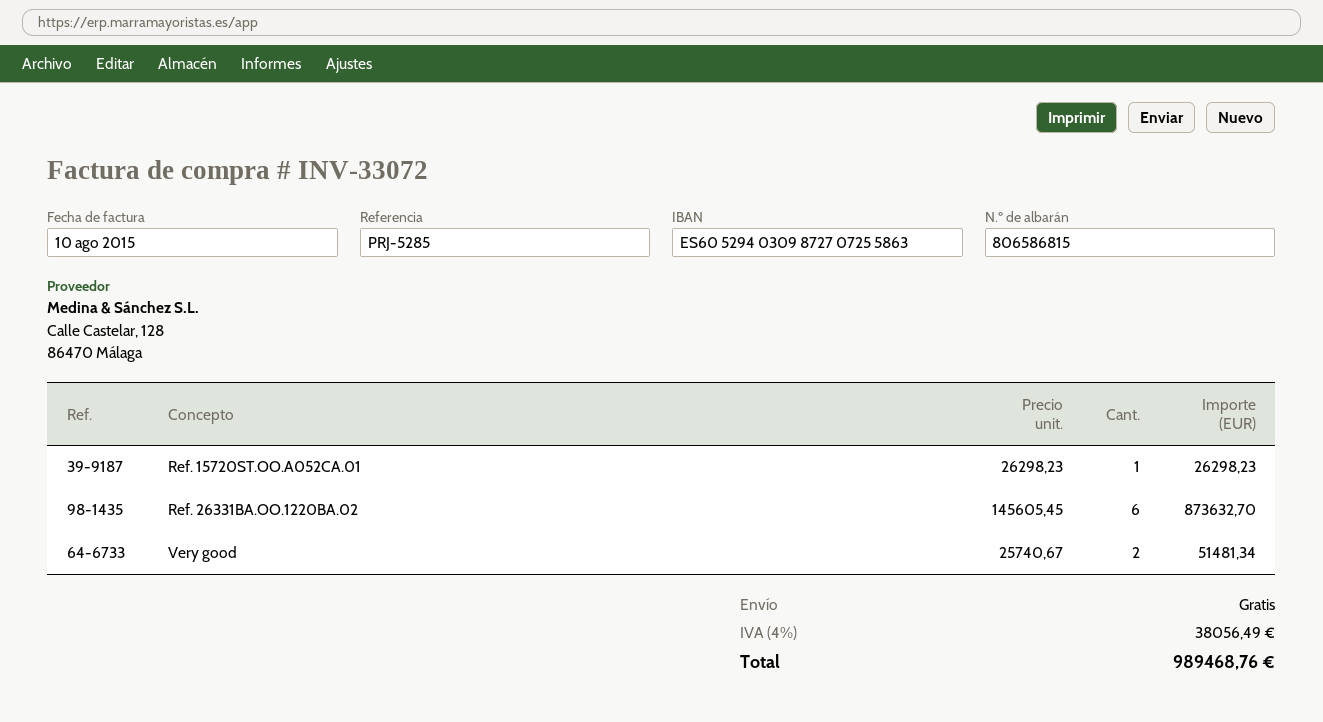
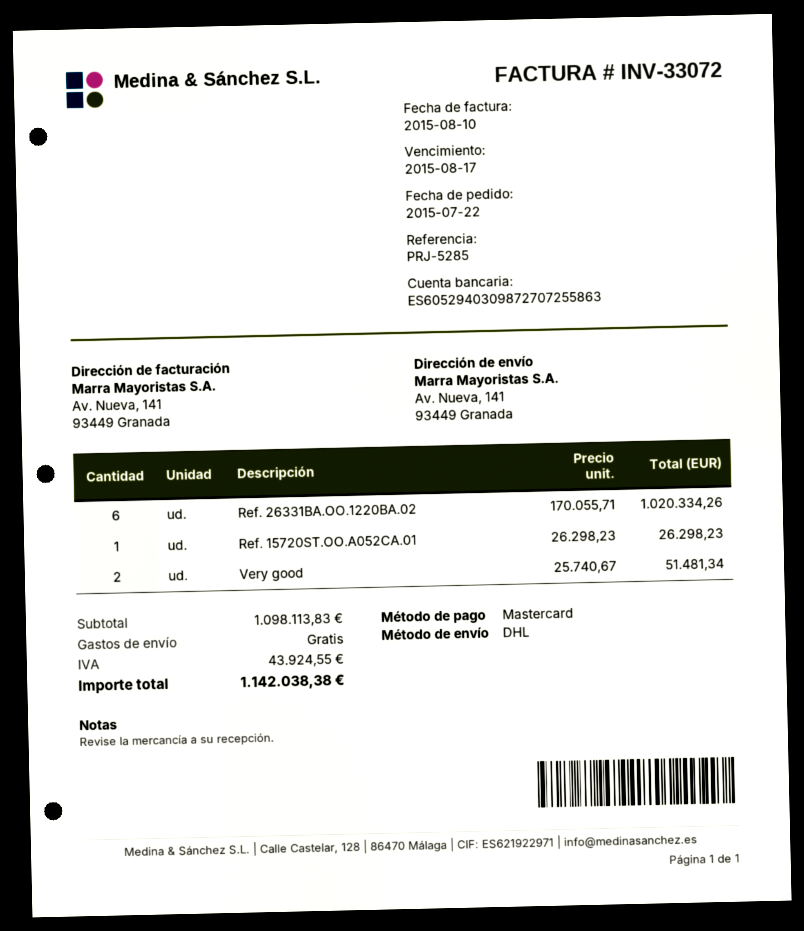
Ref. 26331BA.OO.1220BA.02: 6 x 145605.45 = 873632.70 -> 6 x 170055.71 = 1020334.26
tax: 38056.49 -> 43924.55
total: 989468.76 -> 1142038.38

